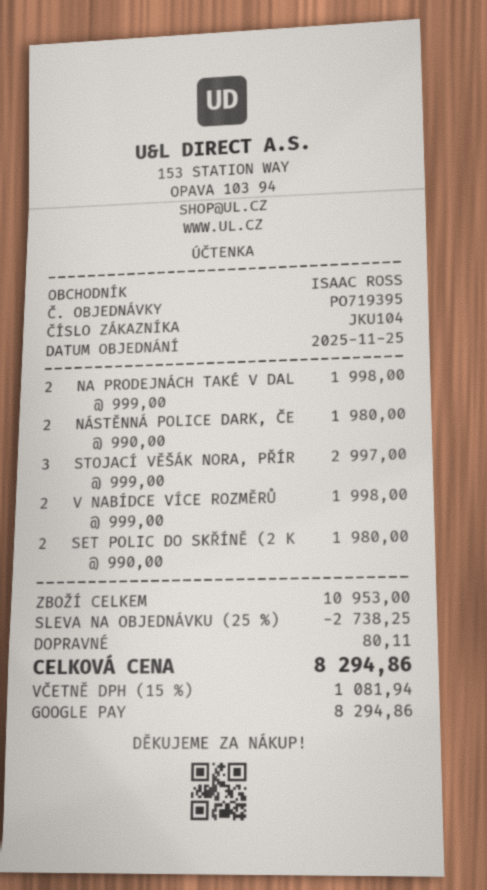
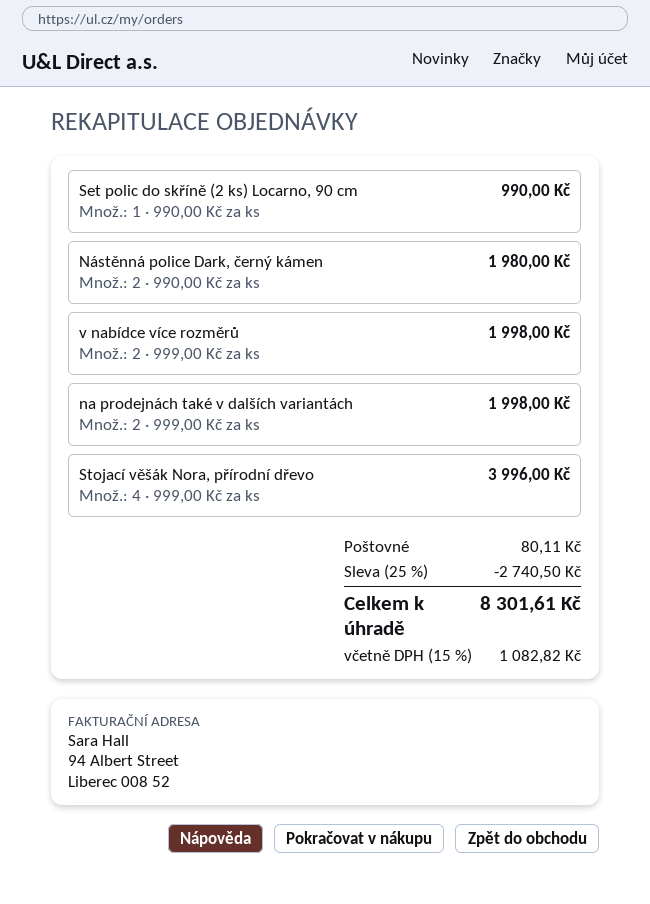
STOJACÍ VĚŠÁK NORA, PŘÍR: 3 x 999.00 = 2997.00 -> 4 x 999.00 = 3996.00
SET POLIC DO SKŘÍNĚ (2 K: 2 x 990.00 = 1980.00 -> 1 x 990.00 = 990.00
discount: 25% = 2738.25 -> 25% = 2740.50
tax: 15% = 1081.94 -> 15% = 1082.82
total: 8294.86 -> 8301.61

